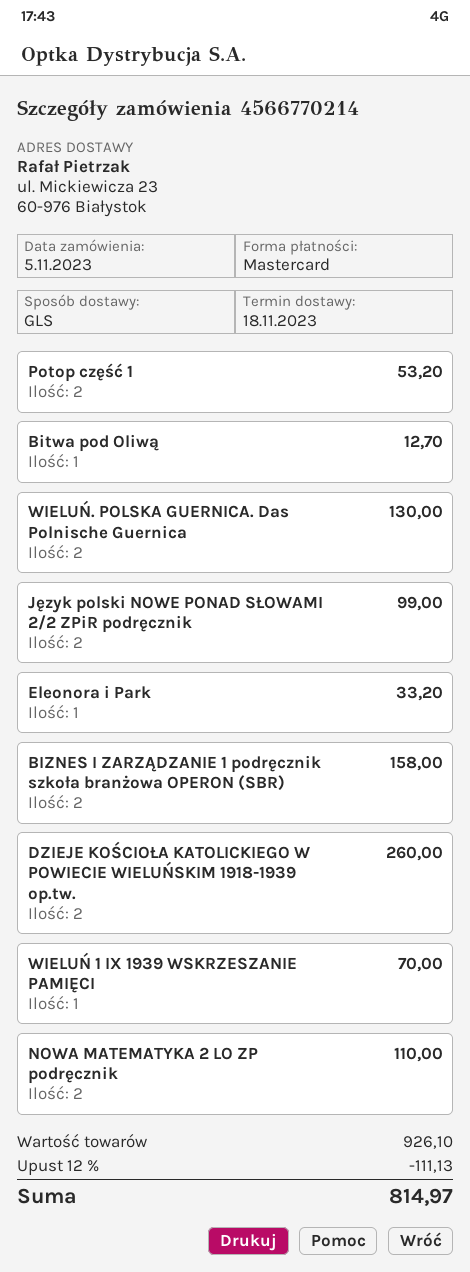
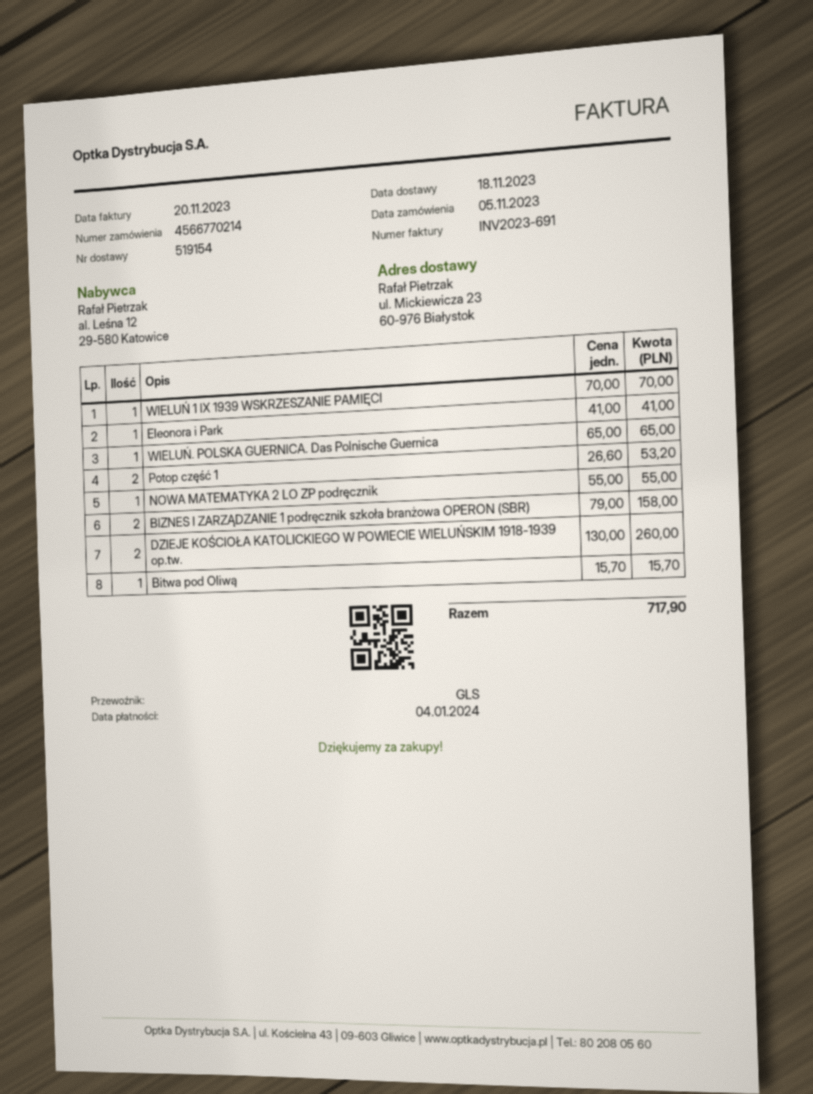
Bitwa pod Oliwą: 1 for 12.70 -> 1 for 15.70
WIELUŃ. POLSKA GUERNICA. Das Polnische Guernica: 2 for 130.00 -> 1 for 65.00
Język polski NOWE PONAD SŁOWAMI 2/2 ZPiR podręcznik: 2 for 99.00 -> none
Eleonora i Park: 1 for 33.20 -> 1 for 41.00
NOWA MATEMATYKA 2 LO ZP podręcznik: 2 for 110.00 -> 1 for 55.00
discount: 12% = 111.13 -> none
total: 814.97 -> 717.90

